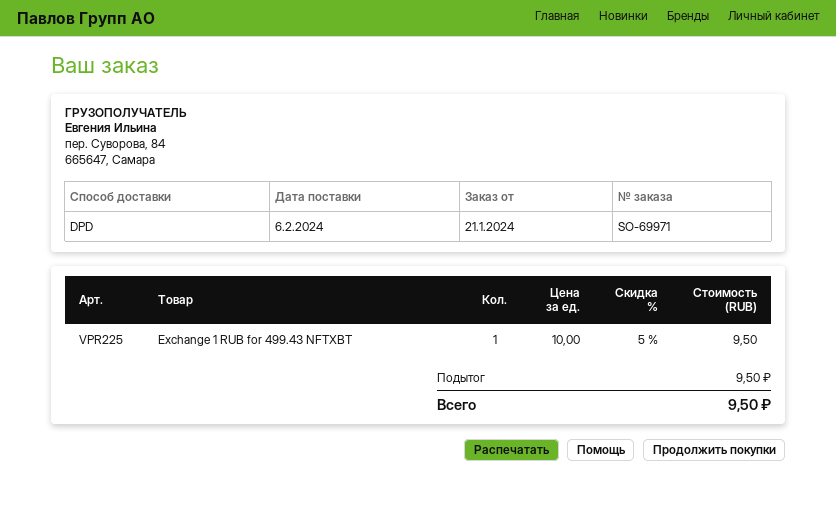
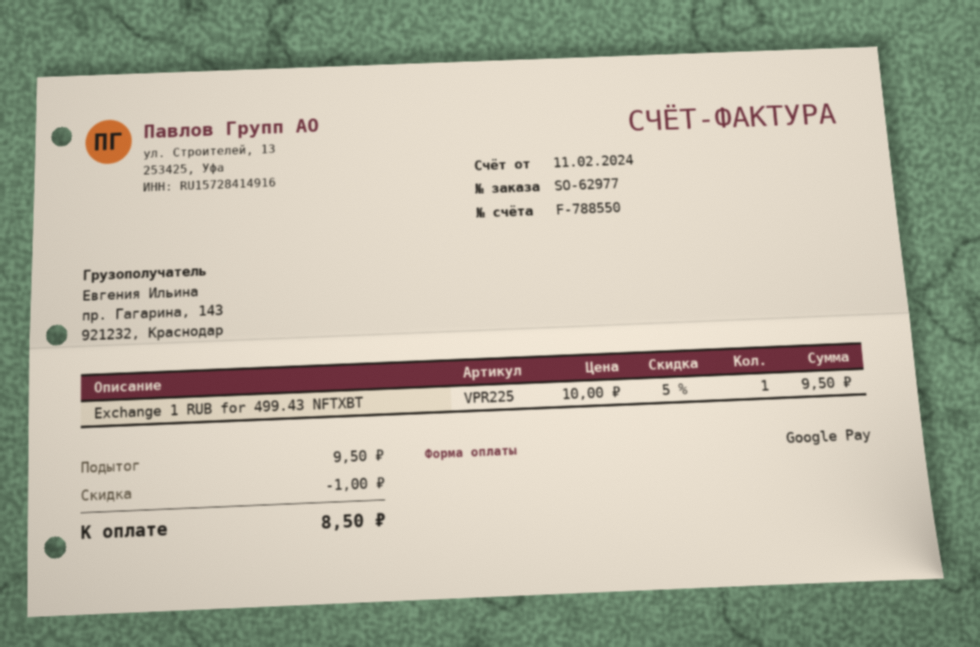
order number: SO-69971 -> SO-62977
ship to: пер. Суворова, 84, 665647, Самара -> пр. Гагарина, 143, 921232, Краснодар
discount: none -> 1.00
total: 9.50 -> 8.50

